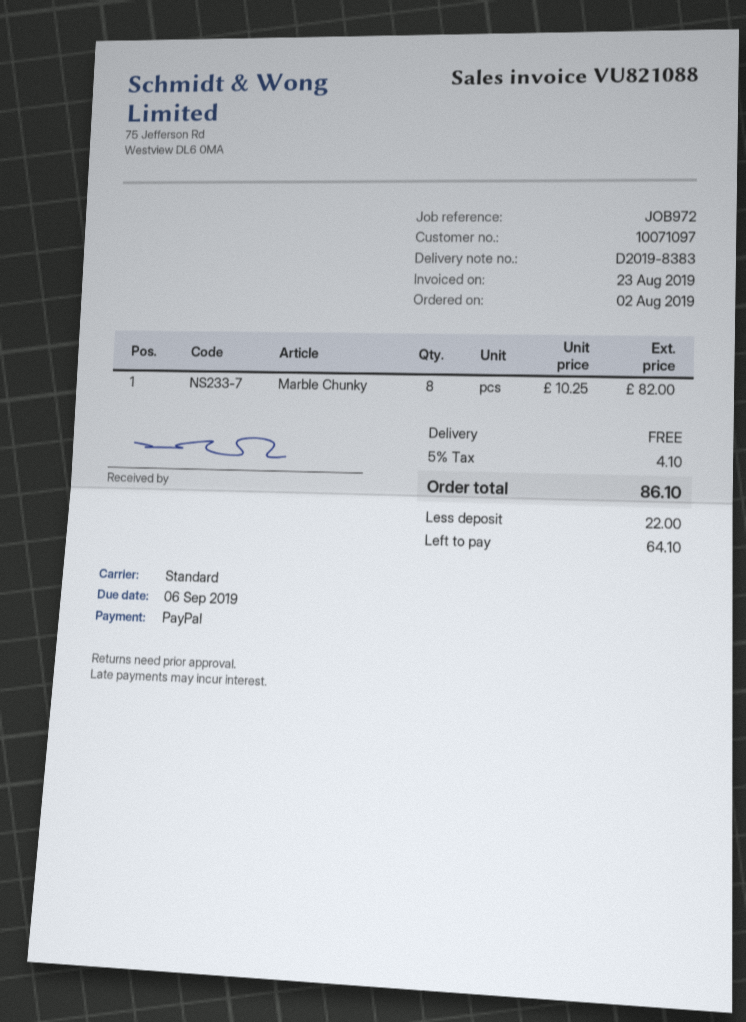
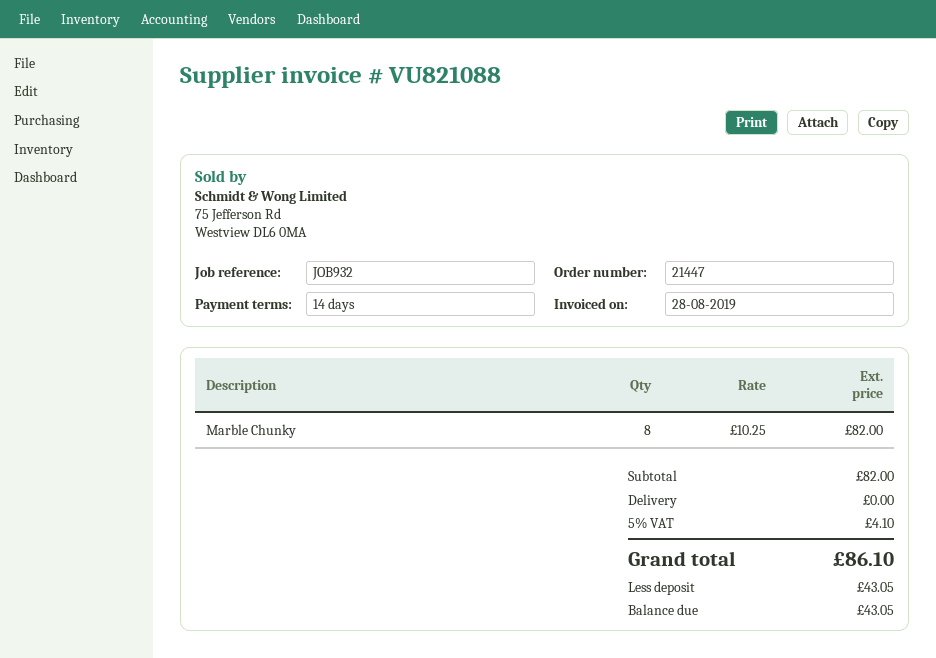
invoice date: 2019-08-23 -> 2019-08-28
reference: JOB972 -> JOB932
deposit: 22.00 -> 43.05
balance: 64.10 -> 43.05

